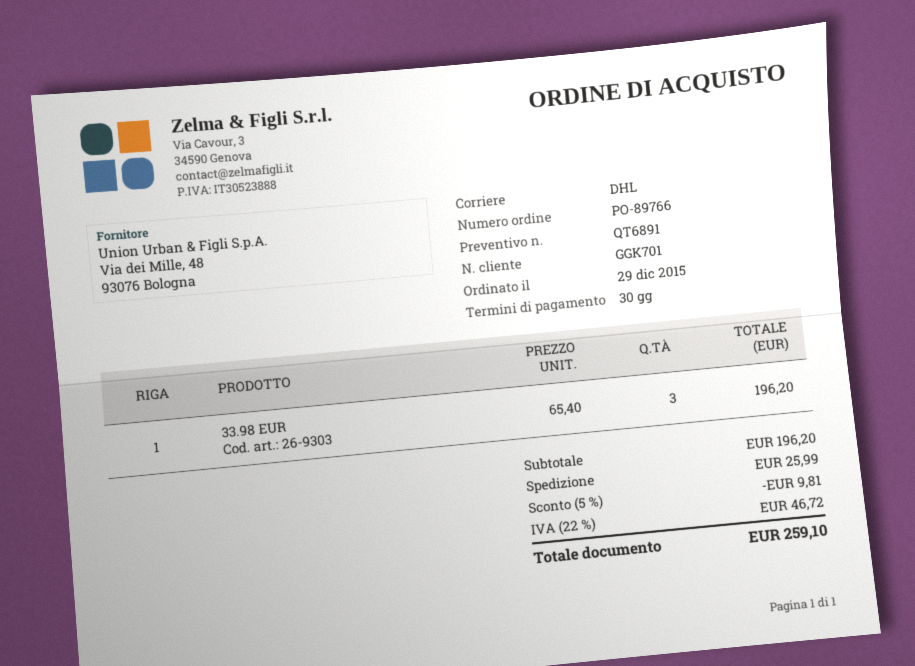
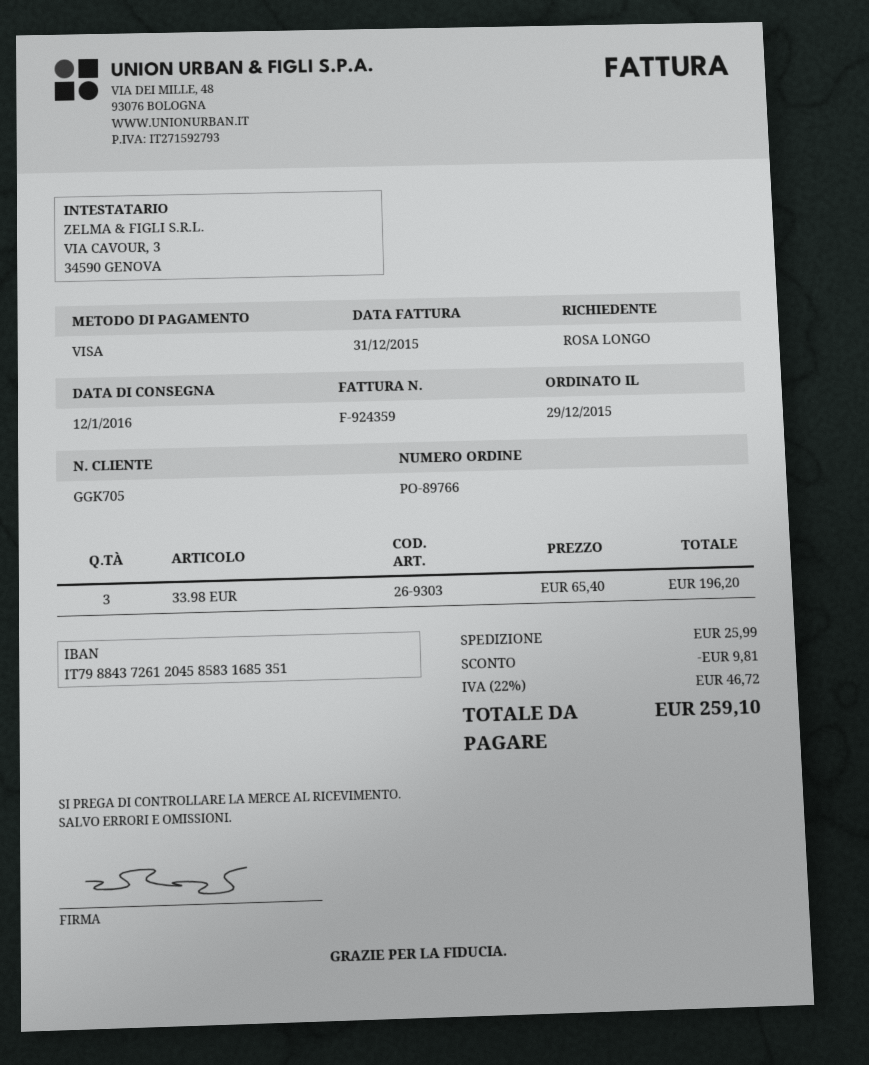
customer number: GGK701 -> GGK705

